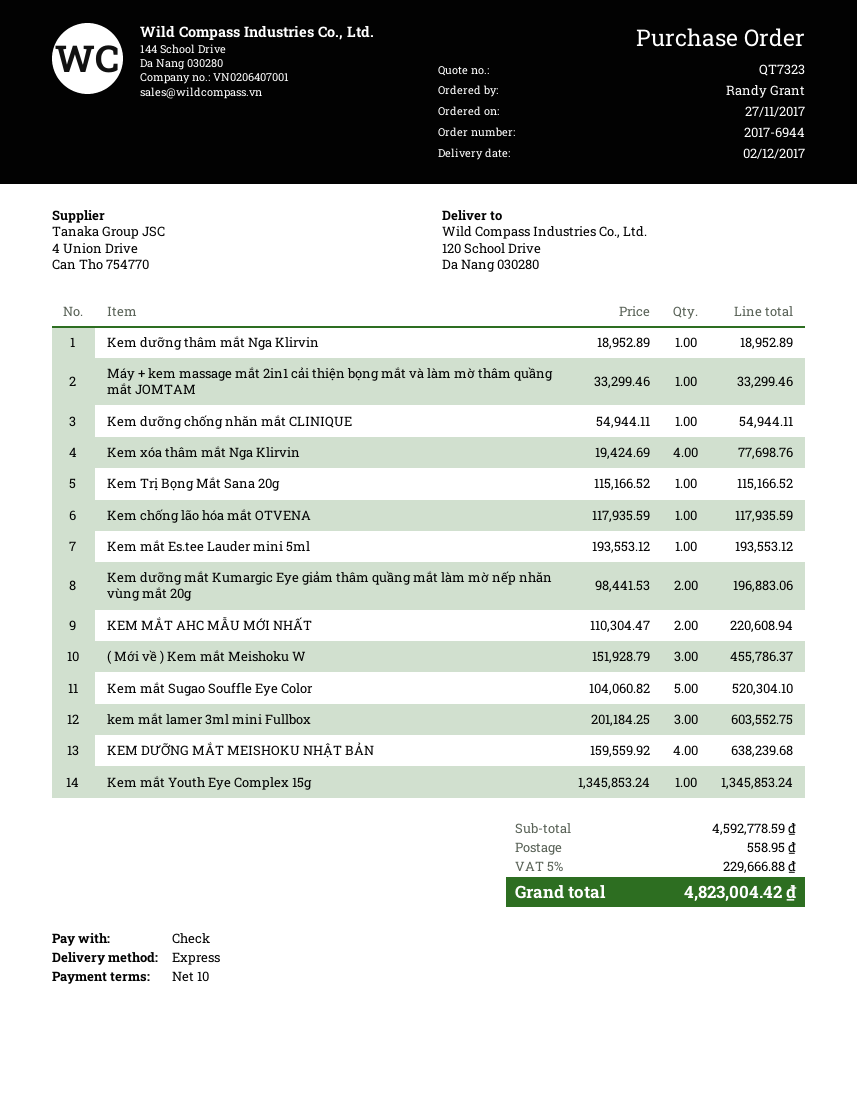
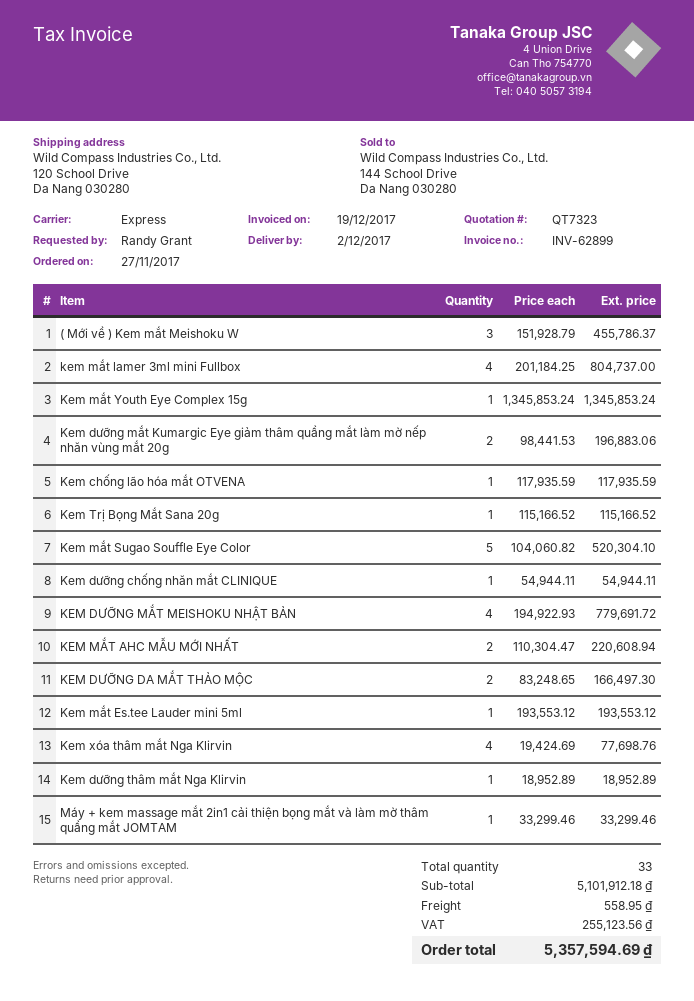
kem mắt lamer 3ml mini Fullbox: 3 x 201184.25 = 603552.75 -> 4 x 201184.25 = 804737.00
KEM DƯỠNG MẮT MEISHOKU NHẬT BẢN: 4 x 159559.92 = 638239.68 -> 4 x 194922.93 = 779691.72
KEM DƯỠNG DA MẮT THẢO MỘC: none -> 2 x 83248.65 = 166497.30
subtotal: 4592778.59 -> 5101912.18
tax: 229666.88 -> 255123.56
total: 4823004.42 -> 5357594.69

